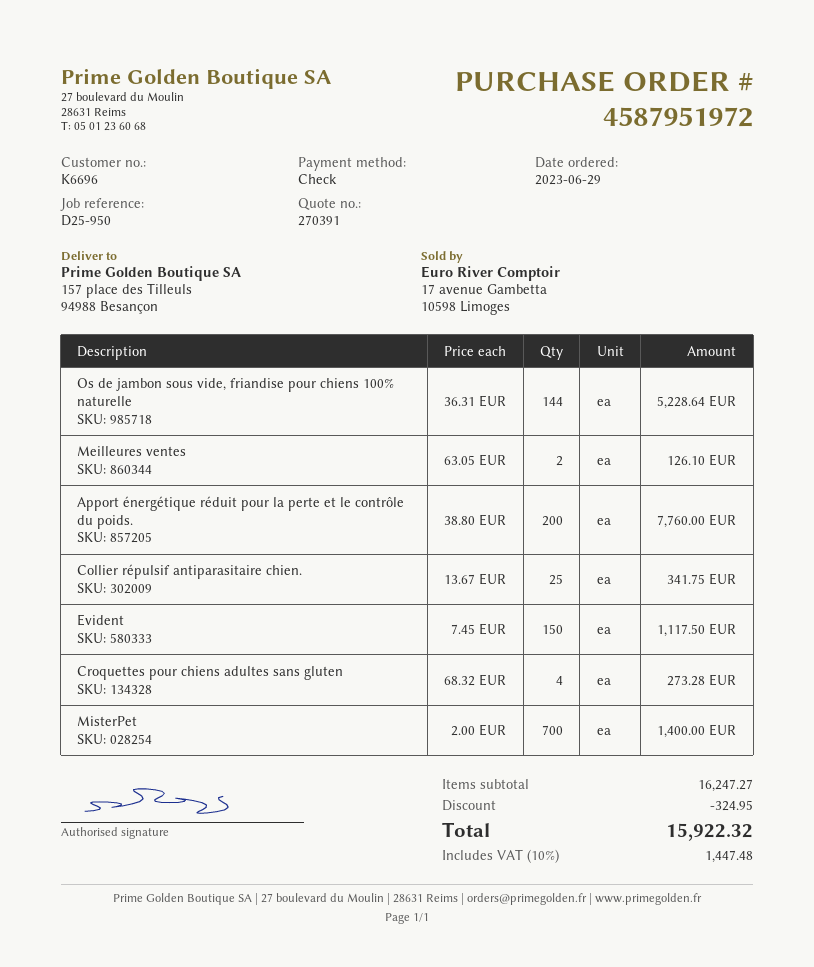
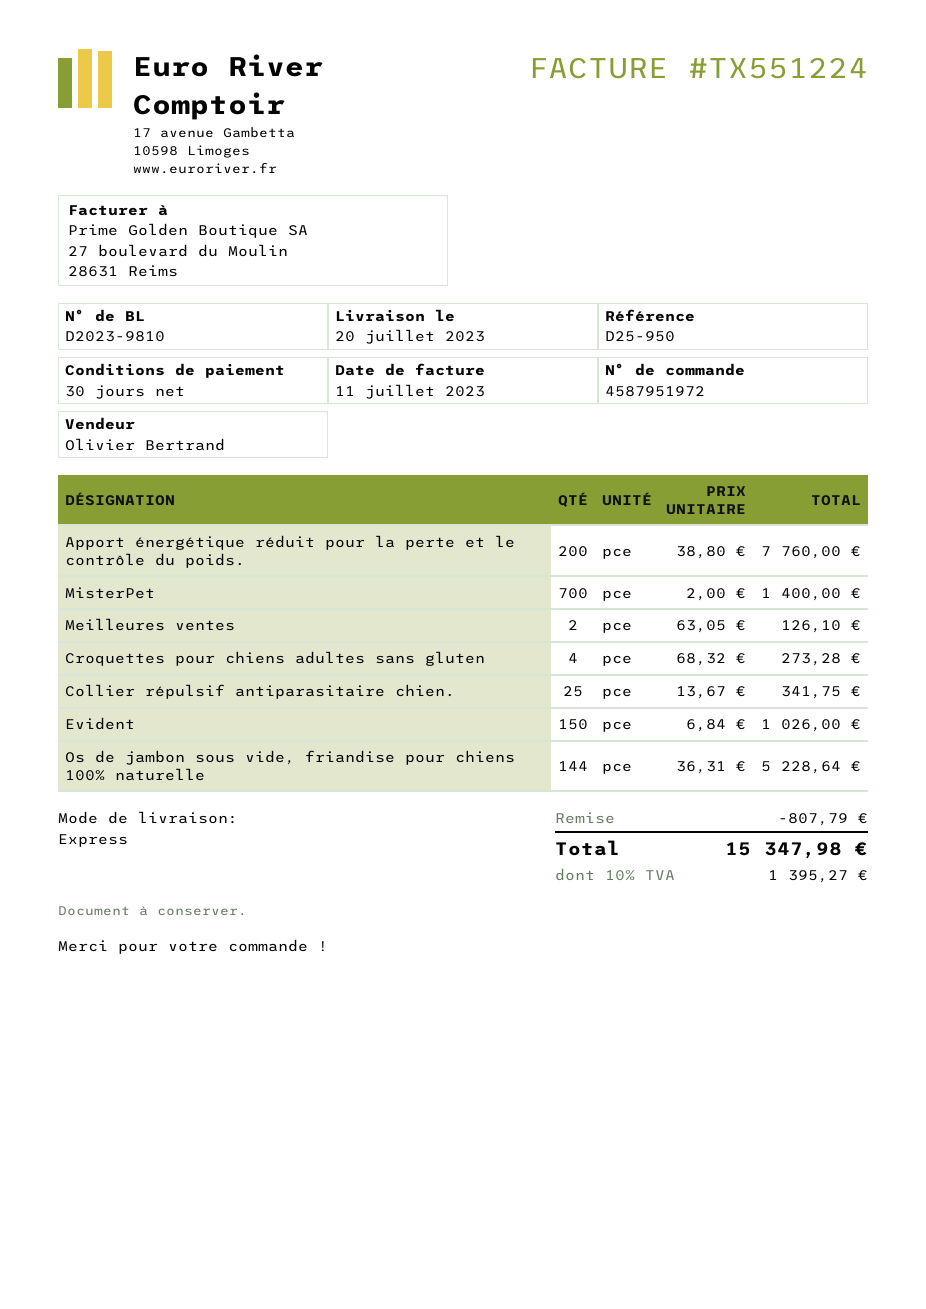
Evident: 150 x 7.45 = 1117.50 -> 150 x 6.84 = 1026.00
discount: 324.95 -> 807.79
tax: 10% = 1447.48 -> 10% = 1395.27
total: 15922.32 -> 15347.98

